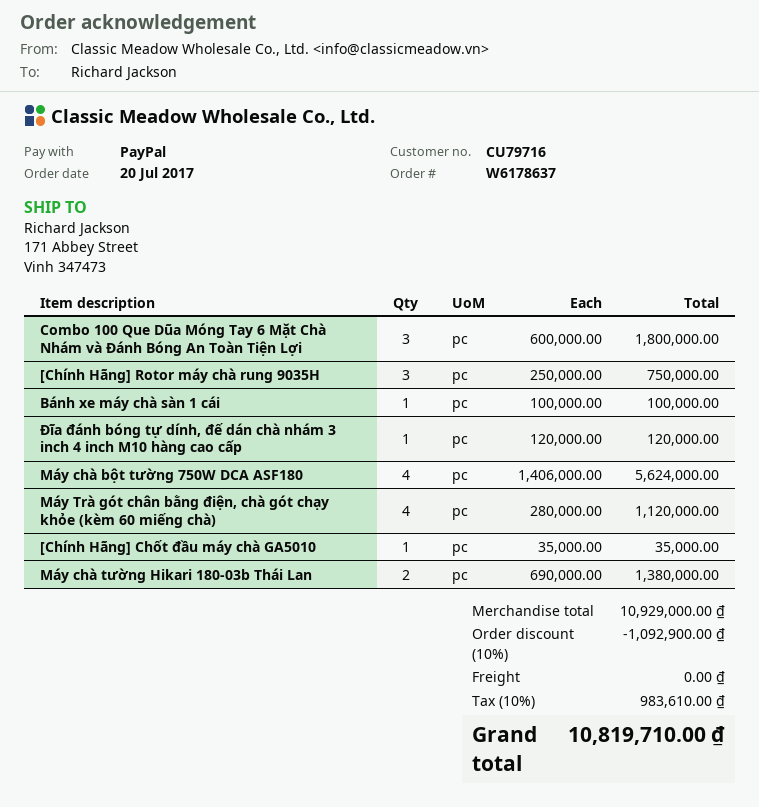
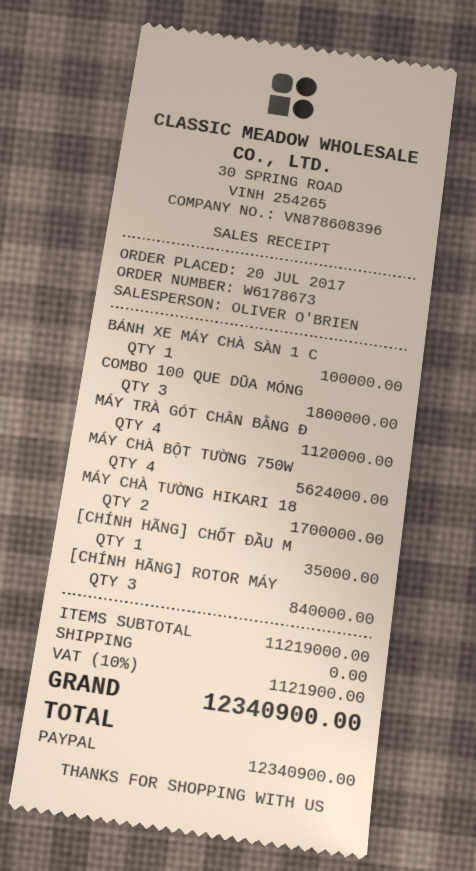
order number: W6178637 -> W6178673
[Chính Hãng] Rotor máy chà rung 9035H: 3 for 750000.00 -> 3 for 840000.00
Đĩa đánh bóng tự dính, đế dán chà nhám 3 inch 4 inch M10 hàng cao cấp: 1 for 120000.00 -> none
Máy chà tường Hikari 180-03b Thái Lan: 2 for 1380000.00 -> 2 for 1700000.00
subtotal: 10929000.00 -> 11219000.00
discount: 10% = 1092900.00 -> none
tax: 10% = 983610.00 -> 10% = 1121900.00
total: 10819710.00 -> 12340900.00

